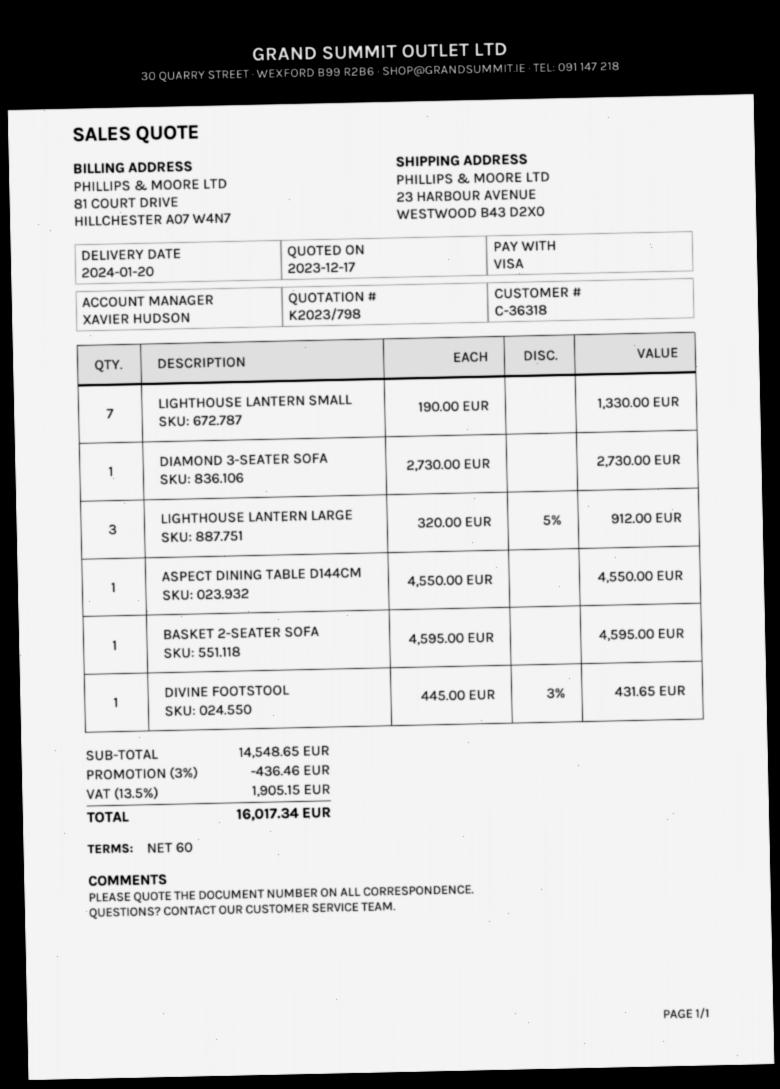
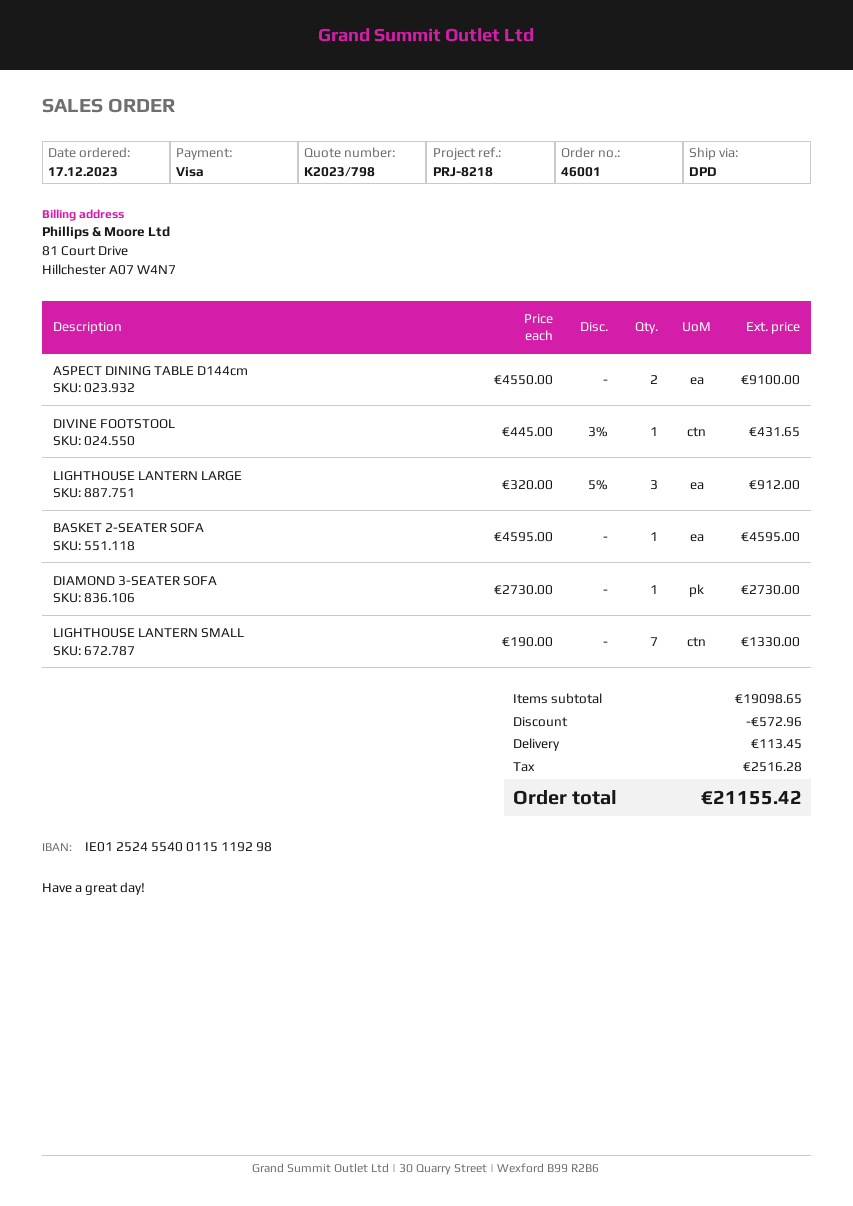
ASPECT DINING TABLE D144CM: 1 x 4550.00 = 4550.00 -> 2 x 4550.00 = 9100.00
subtotal: 14548.65 -> 19098.65
discount: 436.46 -> 572.96
shipping: none -> 113.45
tax: 1905.15 -> 2516.28
total: 16017.34 -> 21155.42

